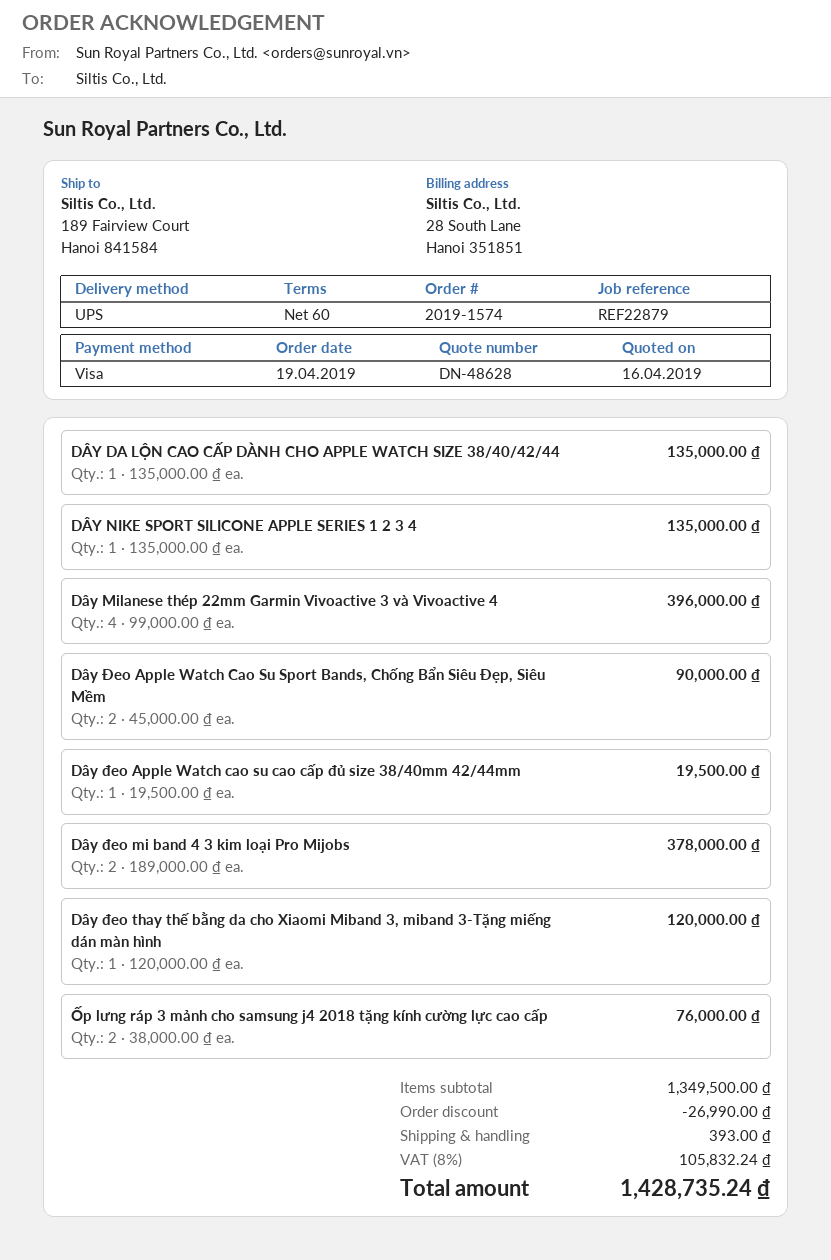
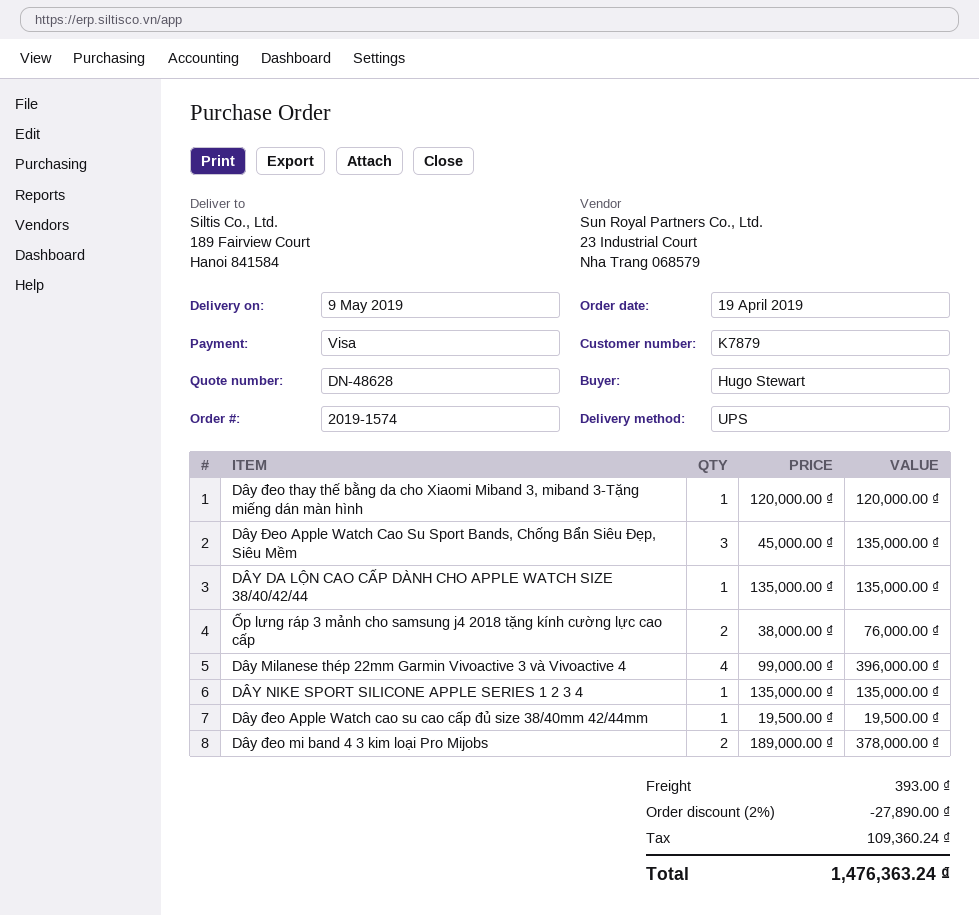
Dây Đeo Apple Watch Cao Su Sport Bands, Chống Bẩn Siêu Đẹp, Siêu Mềm: 2 x 45000.00 = 90000.00 -> 3 x 45000.00 = 135000.00
discount: 26990.00 -> 27890.00
tax: 105832.24 -> 109360.24
total: 1428735.24 -> 1476363.24

